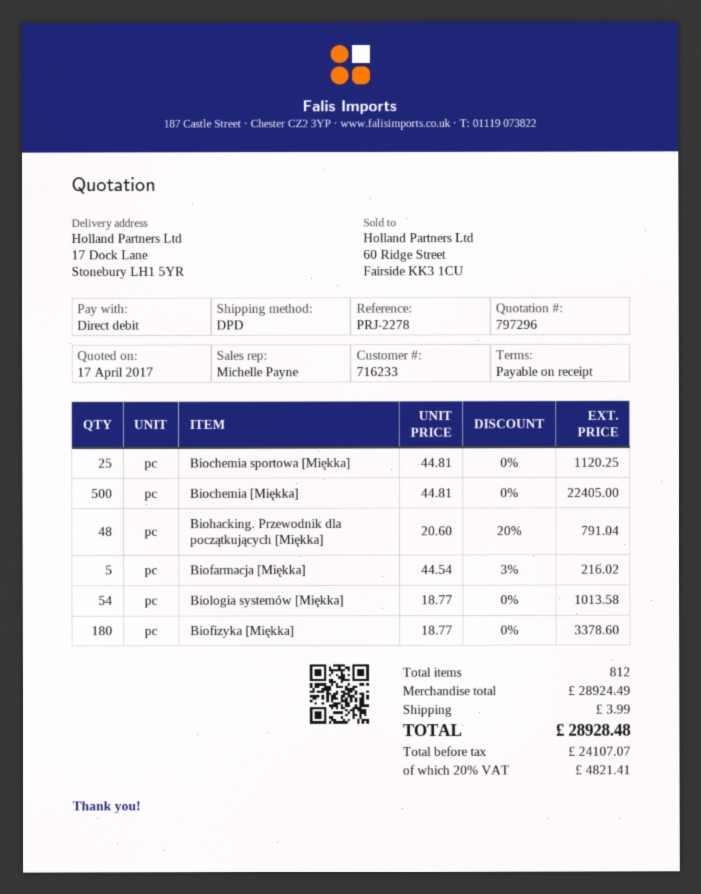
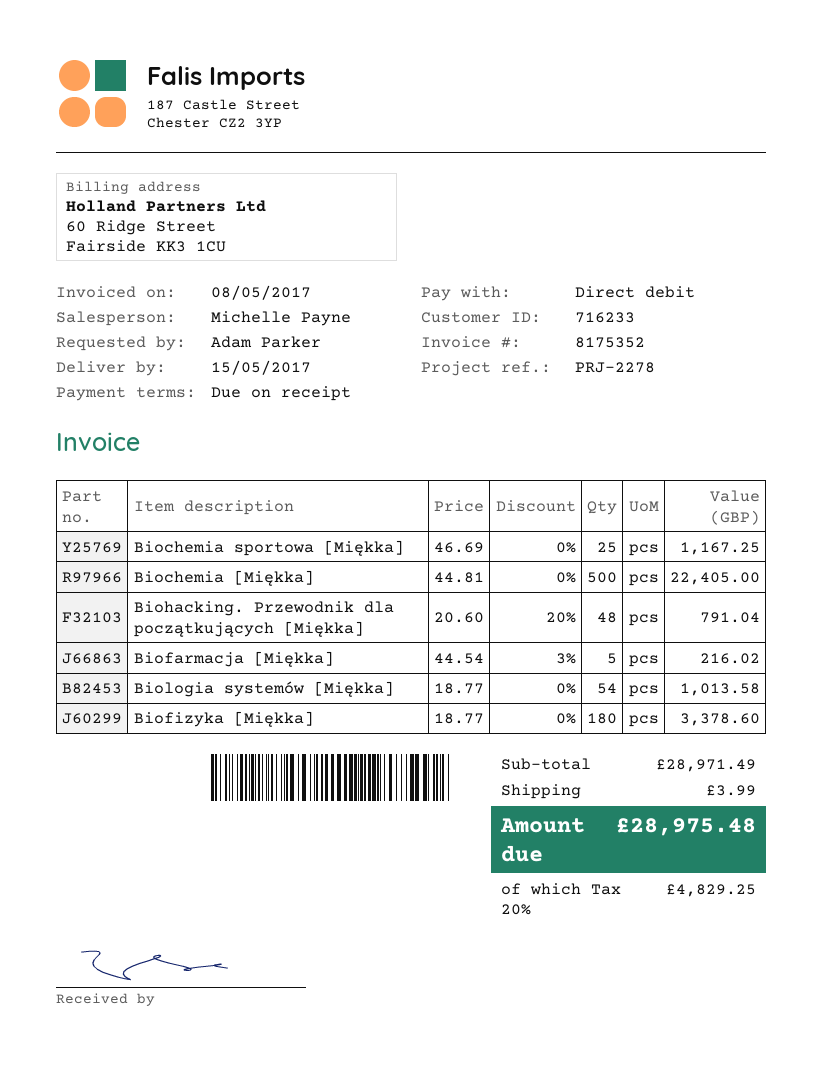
Biochemia sportowa [Miękka]: 25 x 44.81 = 1120.25 -> 25 x 46.69 = 1167.25
subtotal: 28924.49 -> 28971.49
tax: 20% = 4821.41 -> 20% = 4829.25
total: 28928.48 -> 28975.48

